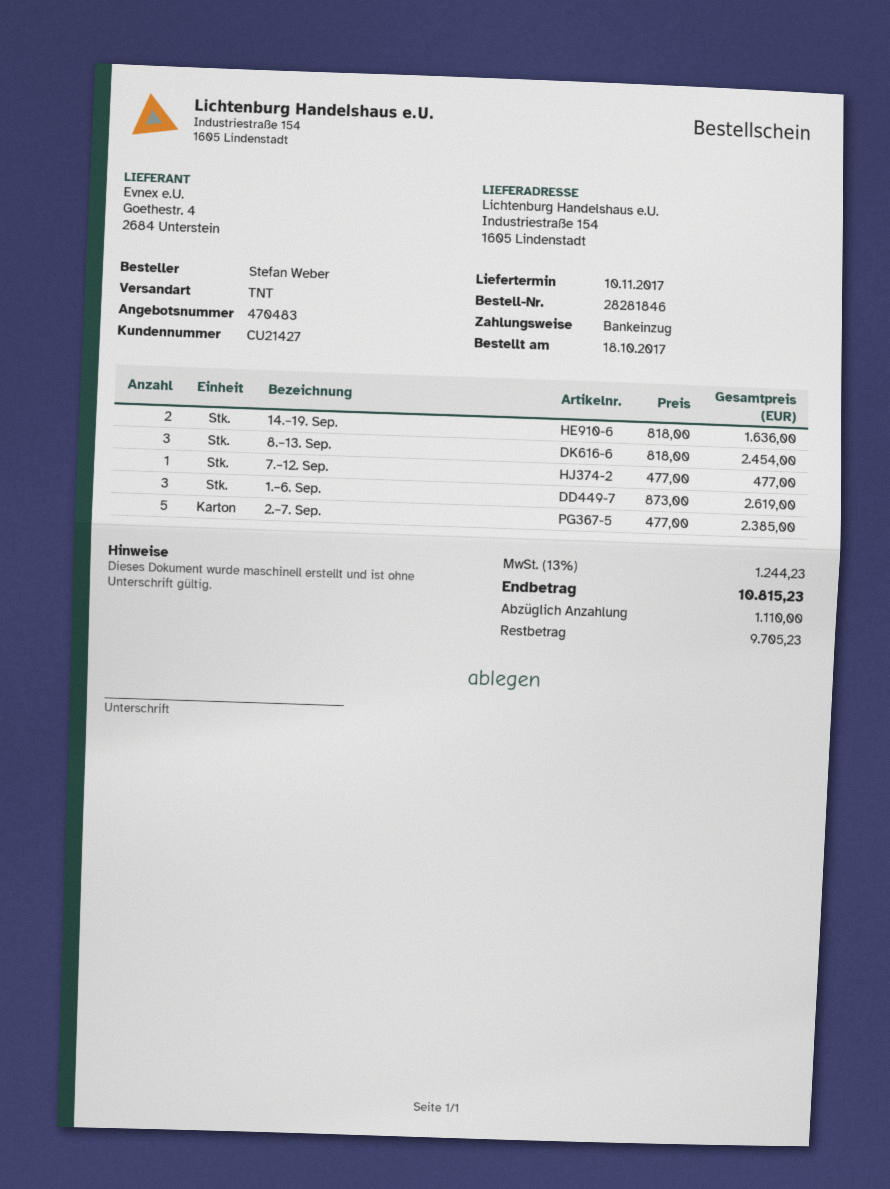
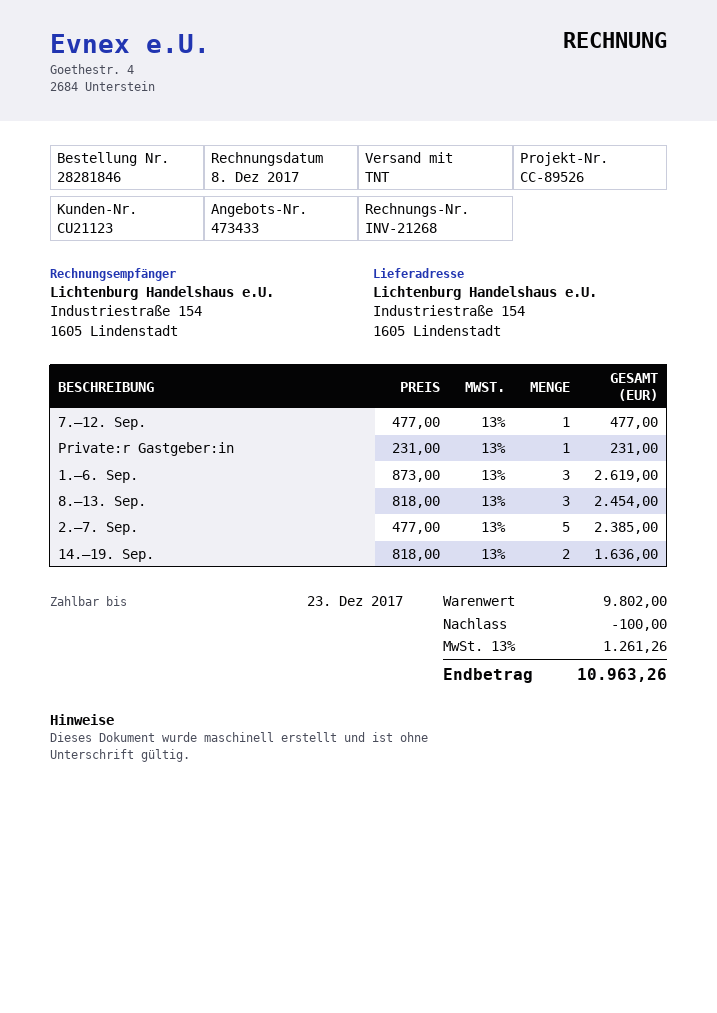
quote number: 470483 -> 473433
customer number: CU21427 -> CU21123
Private:r Gastgeber:in: none -> 1 x 231.00 = 231.00
discount: none -> 100.00
tax: 13% = 1244.23 -> 13% = 1261.26
total: 10815.23 -> 10963.26

